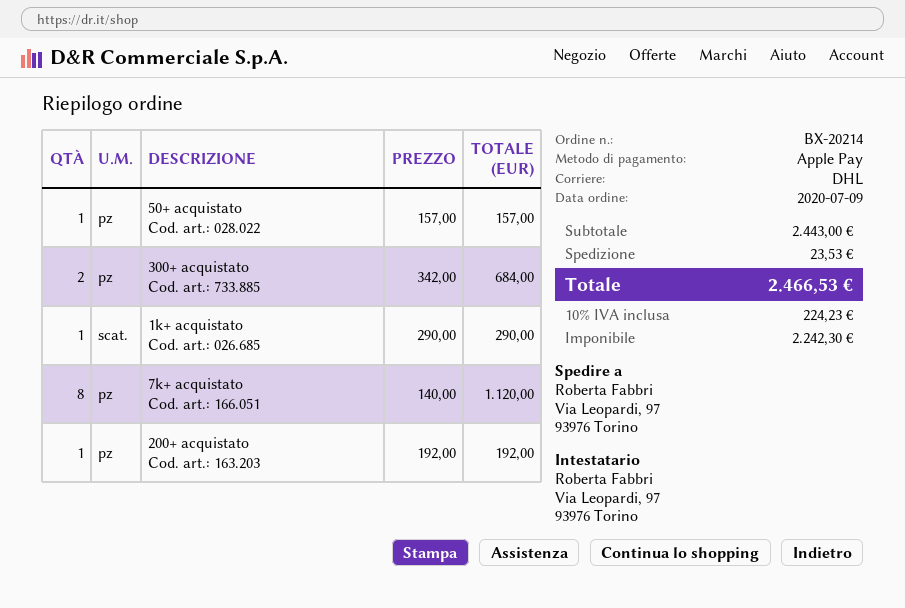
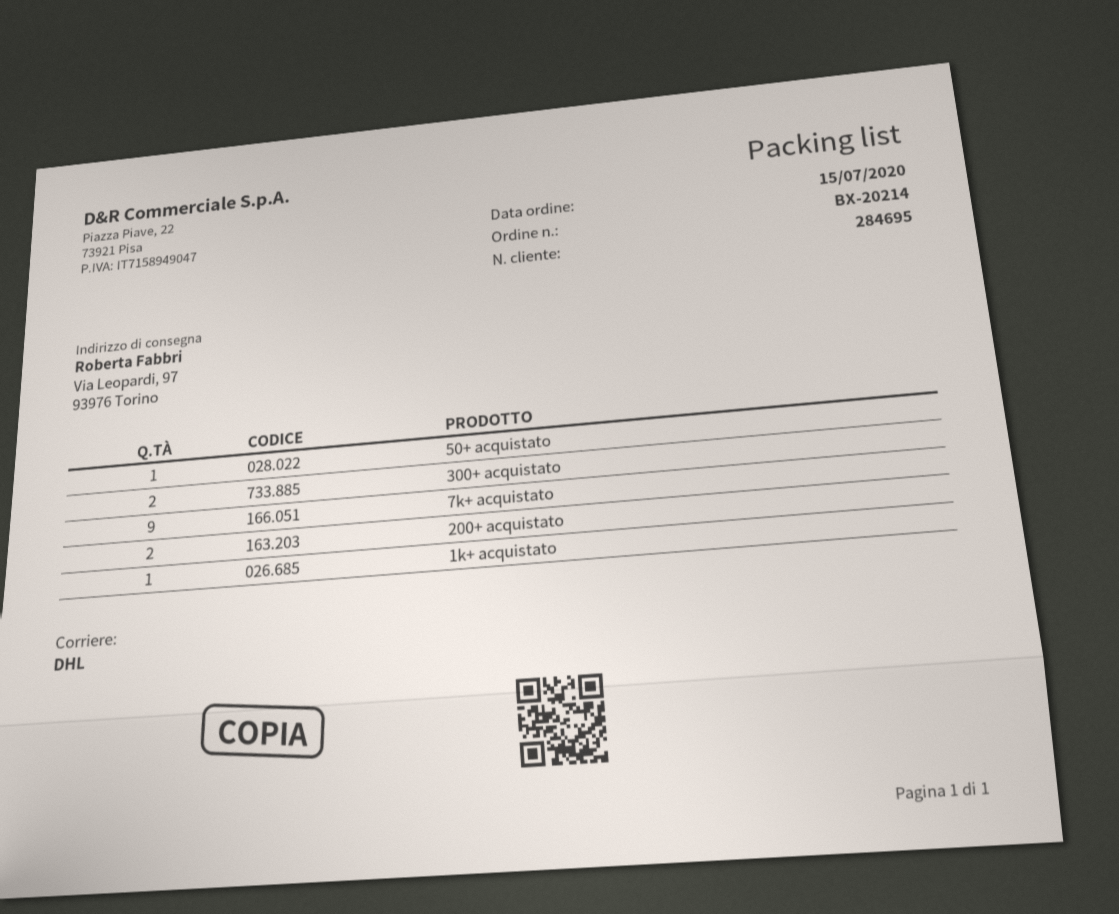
order date: 2020-07-09 -> 2020-07-15
7k+ acquistato: 8 -> 9
200+ acquistato: 1 -> 2

